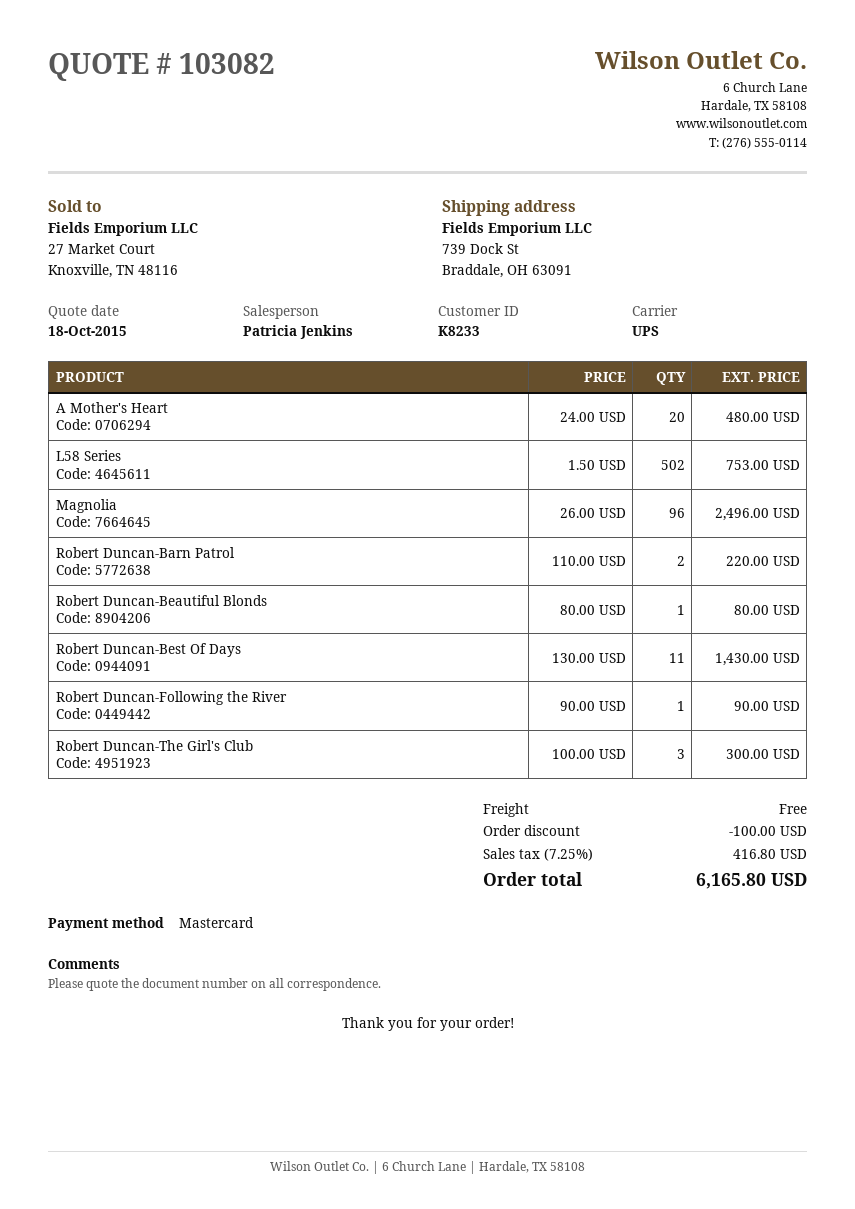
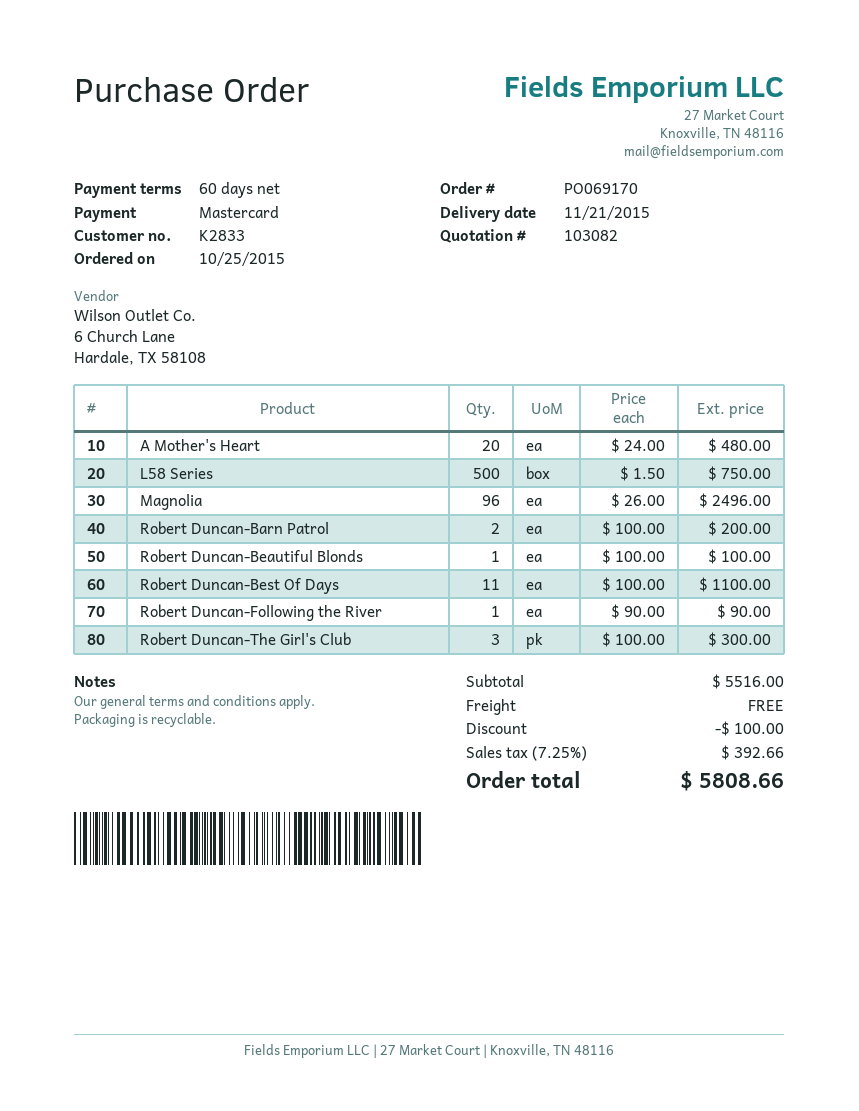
customer number: K8233 -> K2833
L58 Series: 502 x 1.50 = 753.00 -> 500 x 1.50 = 750.00
Robert Duncan-Barn Patrol: 2 x 110.00 = 220.00 -> 2 x 100.00 = 200.00
Robert Duncan-Beautiful Blonds: 1 x 80.00 = 80.00 -> 1 x 100.00 = 100.00
Robert Duncan-Best Of Days: 11 x 130.00 = 1430.00 -> 11 x 100.00 = 1100.00
tax: 7.25% = 416.80 -> 7.25% = 392.66
total: 6165.80 -> 5808.66

